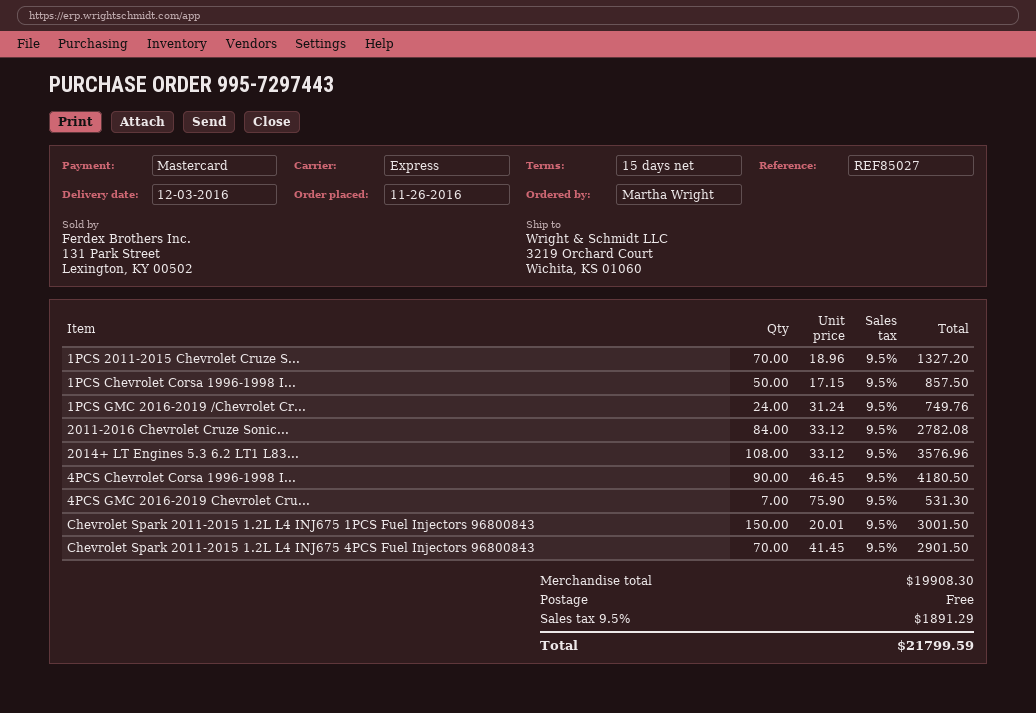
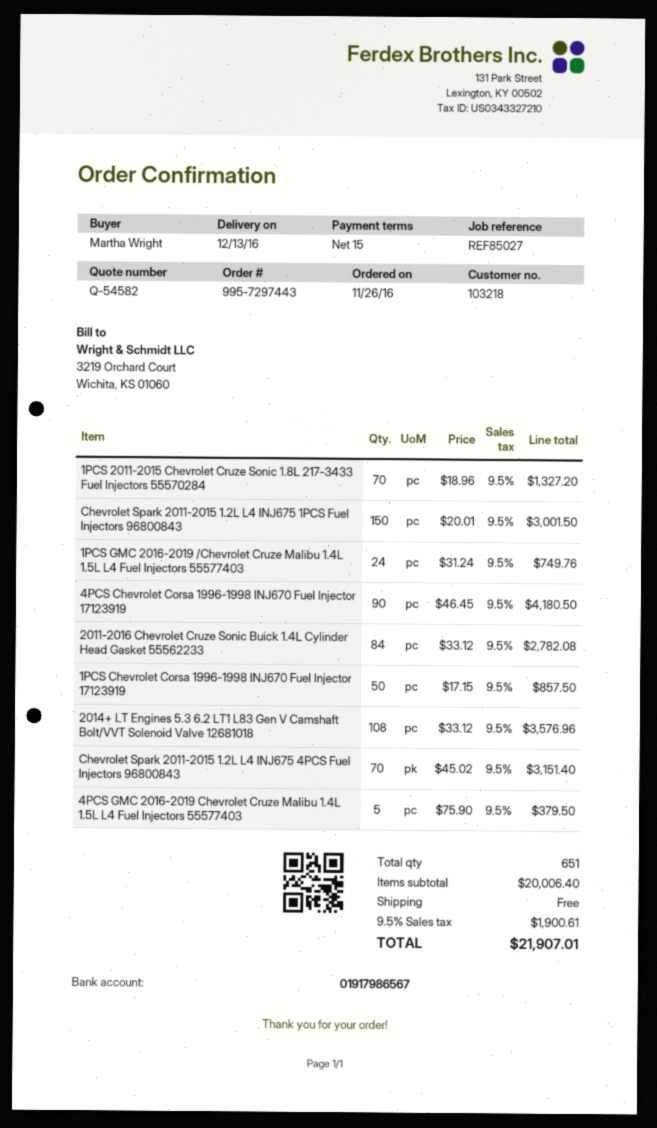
delivery date: 2016-12-03 -> 2016-12-13
4PCS GMC 2016-2019 Chevrolet Cru...: 7 x 75.90 = 531.30 -> 5 x 75.90 = 379.50
Chevrolet Spark 2011-2015 1.2L L4 INJ675 4PCS Fuel Injectors 96800843: 70 x 41.45 = 2901.50 -> 70 x 45.02 = 3151.40
subtotal: 19908.30 -> 20006.40
tax: 9.5% = 1891.29 -> 9.5% = 1900.61
total: 21799.59 -> 21907.01

